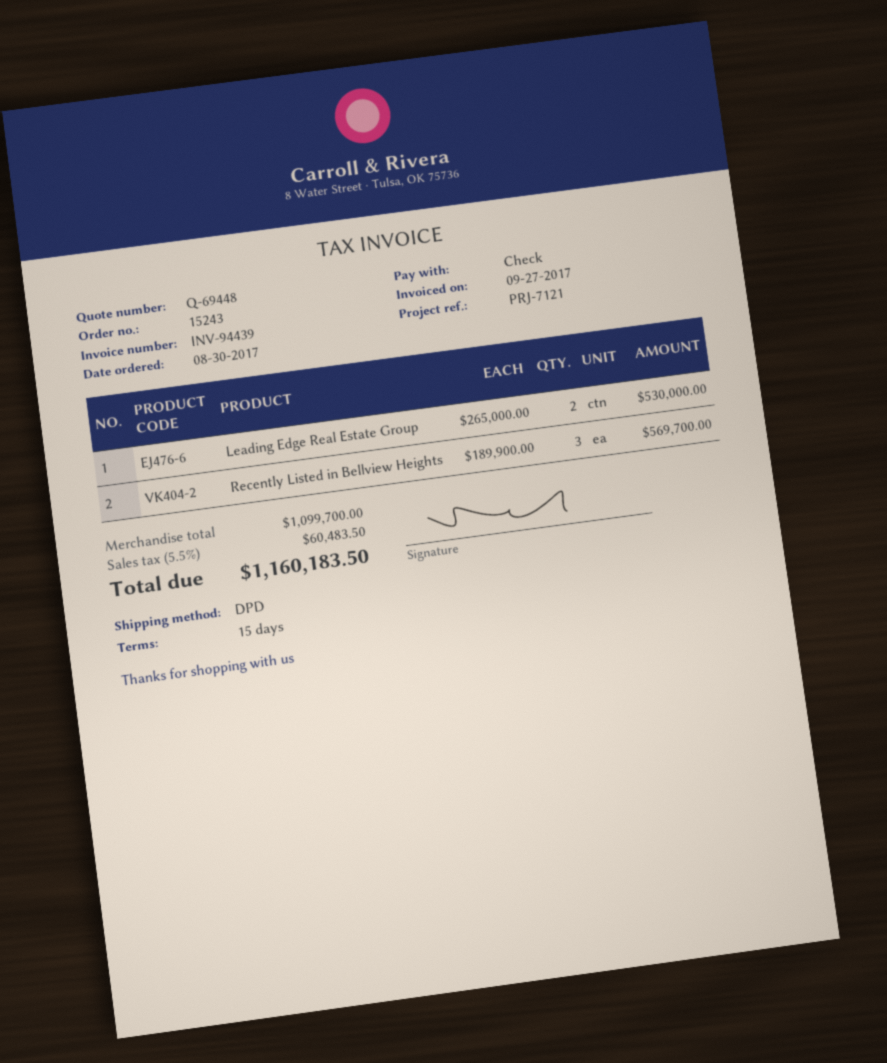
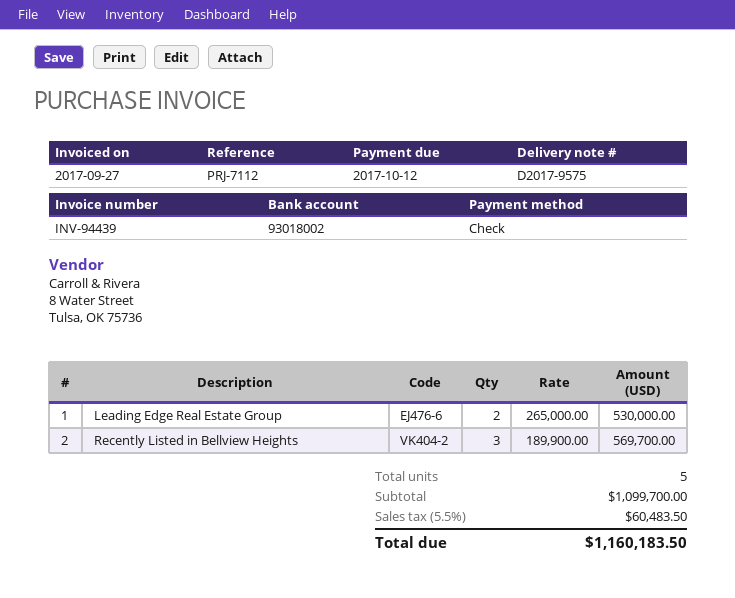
reference: PRJ-7121 -> PRJ-7112

